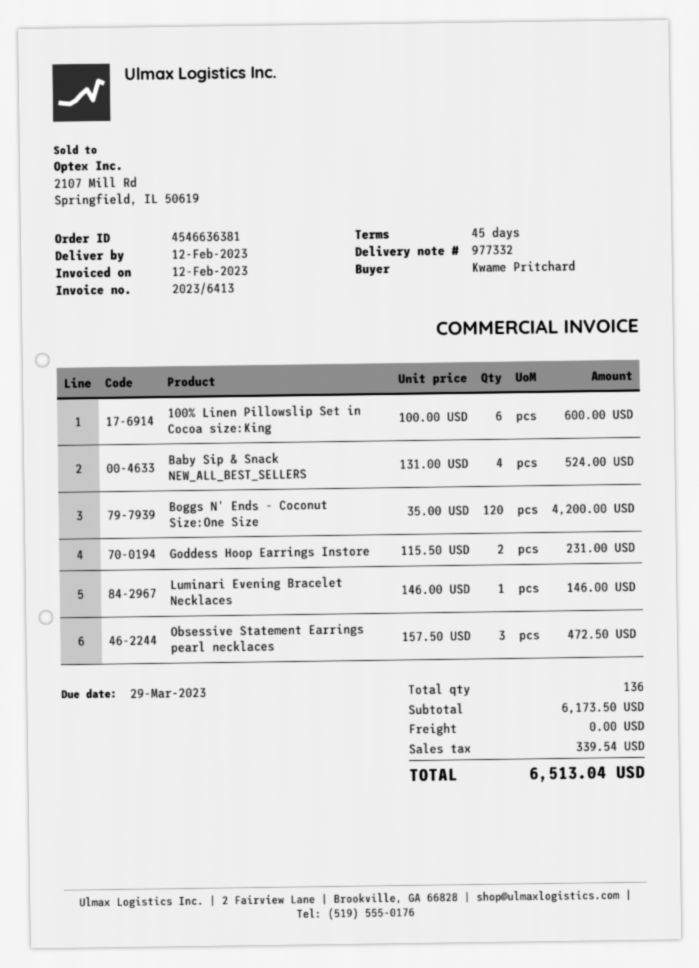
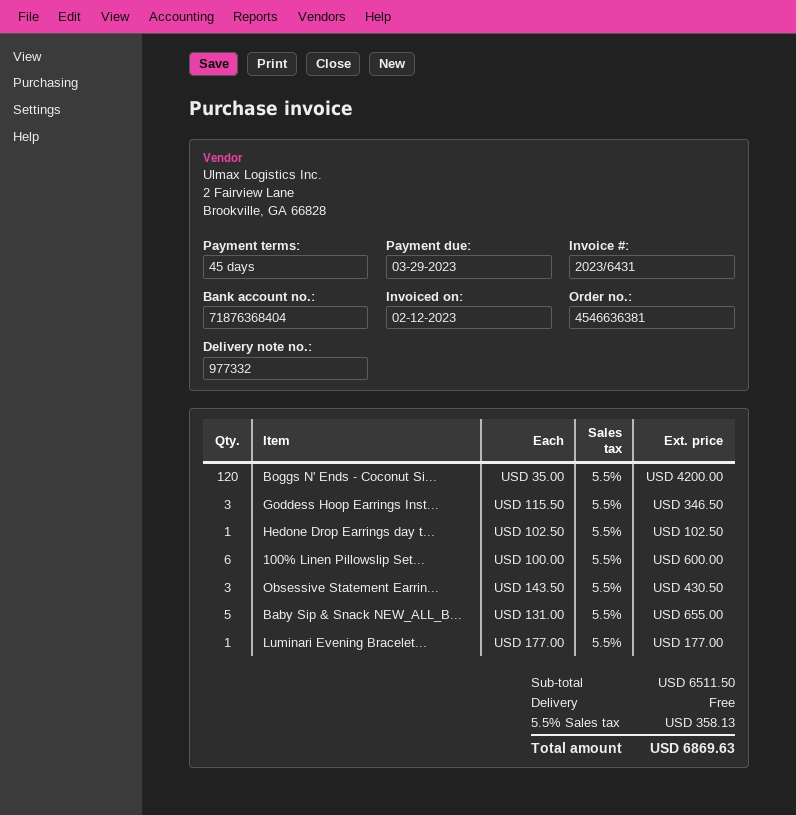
invoice number: 2023/6413 -> 2023/6431
Baby Sip & Snack NEW_ALL_BEST_SELLERS: 4 x 131.00 = 524.00 -> 5 x 131.00 = 655.00
Goddess Hoop Earrings Instore: 2 x 115.50 = 231.00 -> 3 x 115.50 = 346.50
Luminari Evening Bracelet Necklaces: 1 x 146.00 = 146.00 -> 1 x 177.00 = 177.00
Obsessive Statement Earrings pearl necklaces: 3 x 157.50 = 472.50 -> 3 x 143.50 = 430.50
Hedone Drop Earrings day t...: none -> 1 x 102.50 = 102.50
subtotal: 6173.50 -> 6511.50
tax: 339.54 -> 358.13
total: 6513.04 -> 6869.63

